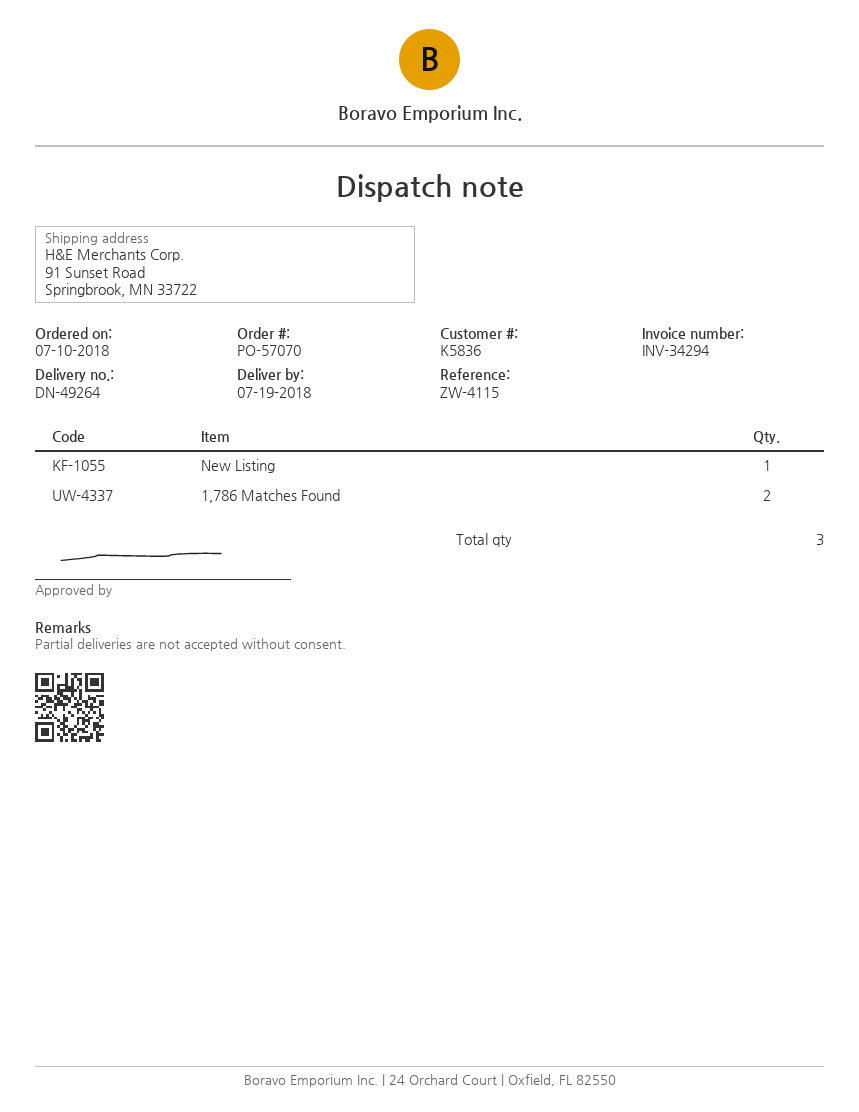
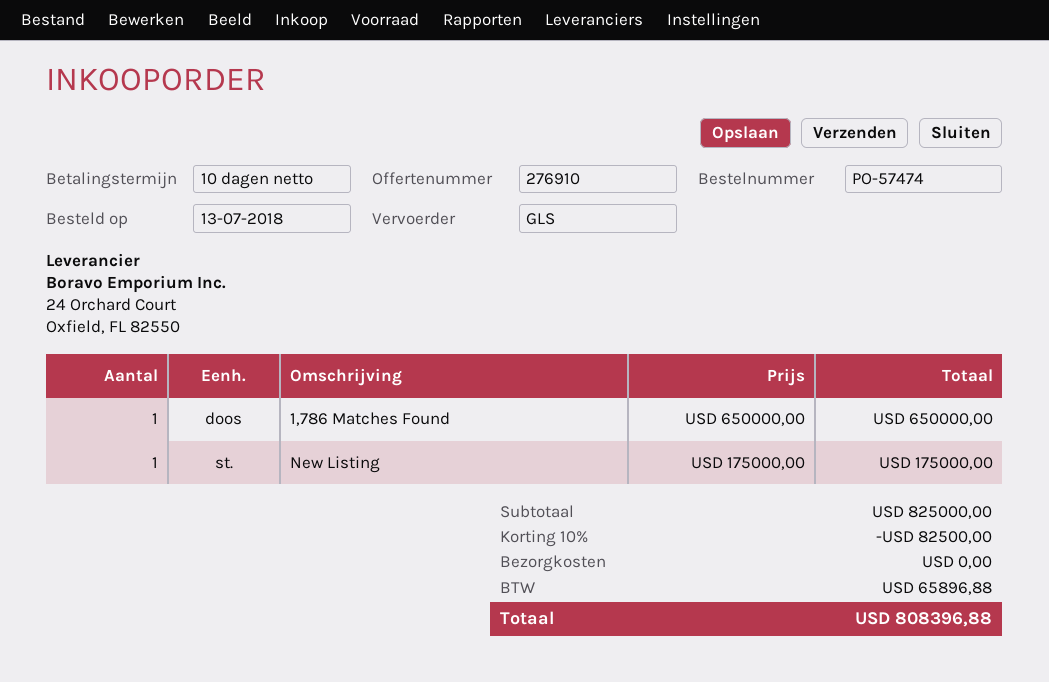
order number: PO-57070 -> PO-57474
order date: 2018-07-10 -> 2018-07-13
1,786 Matches Found: 2 -> 1

